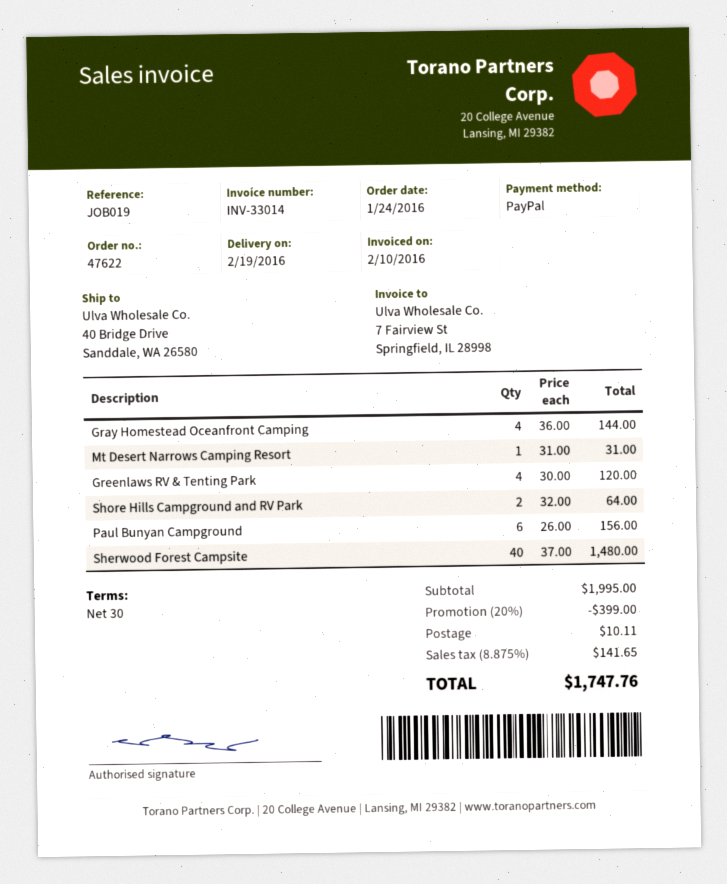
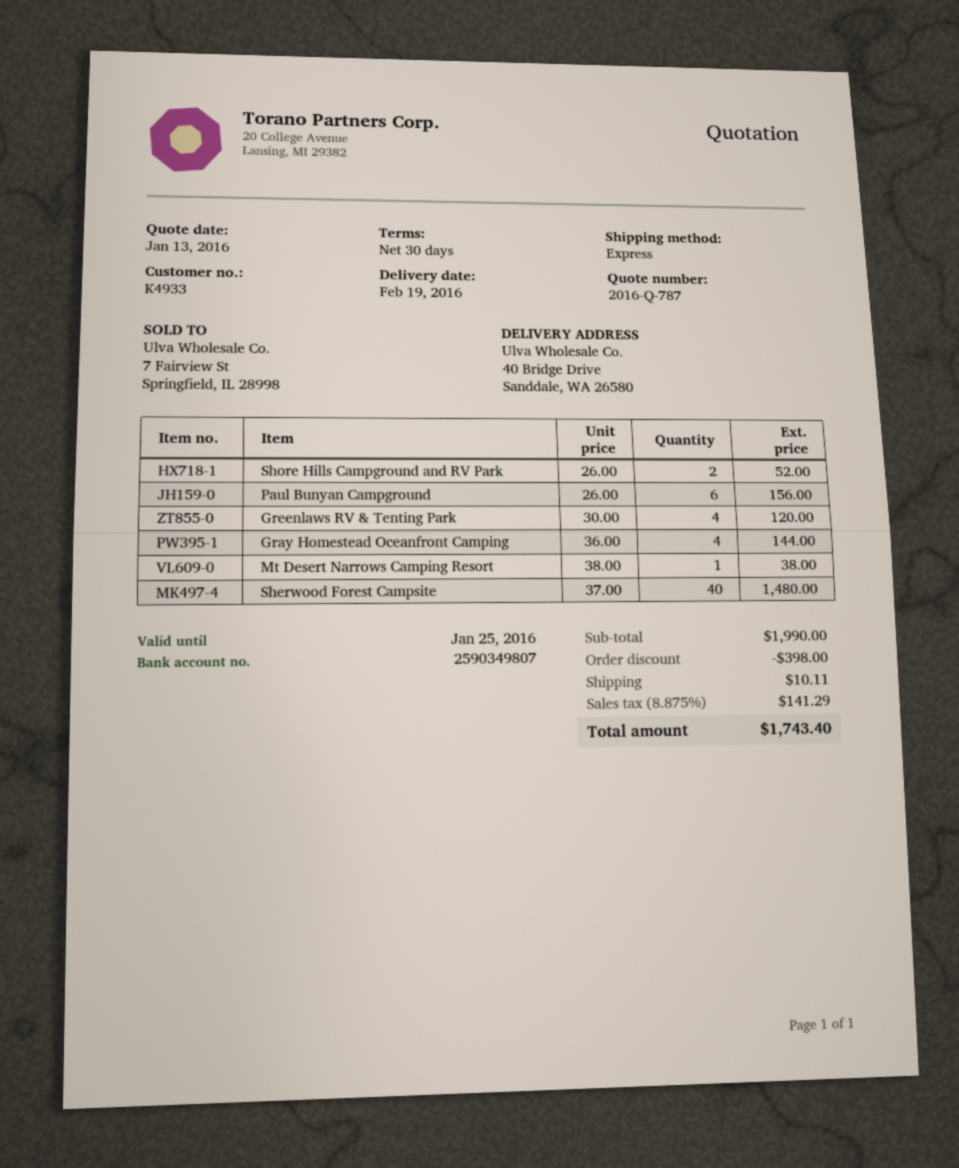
Mt Desert Narrows Camping Resort: 1 x 31.00 = 31.00 -> 1 x 38.00 = 38.00
Shore Hills Campground and RV Park: 2 x 32.00 = 64.00 -> 2 x 26.00 = 52.00
subtotal: 1995.00 -> 1990.00
discount: 399.00 -> 398.00
tax: 8.875% = 141.65 -> 8.875% = 141.29
total: 1747.76 -> 1743.40

